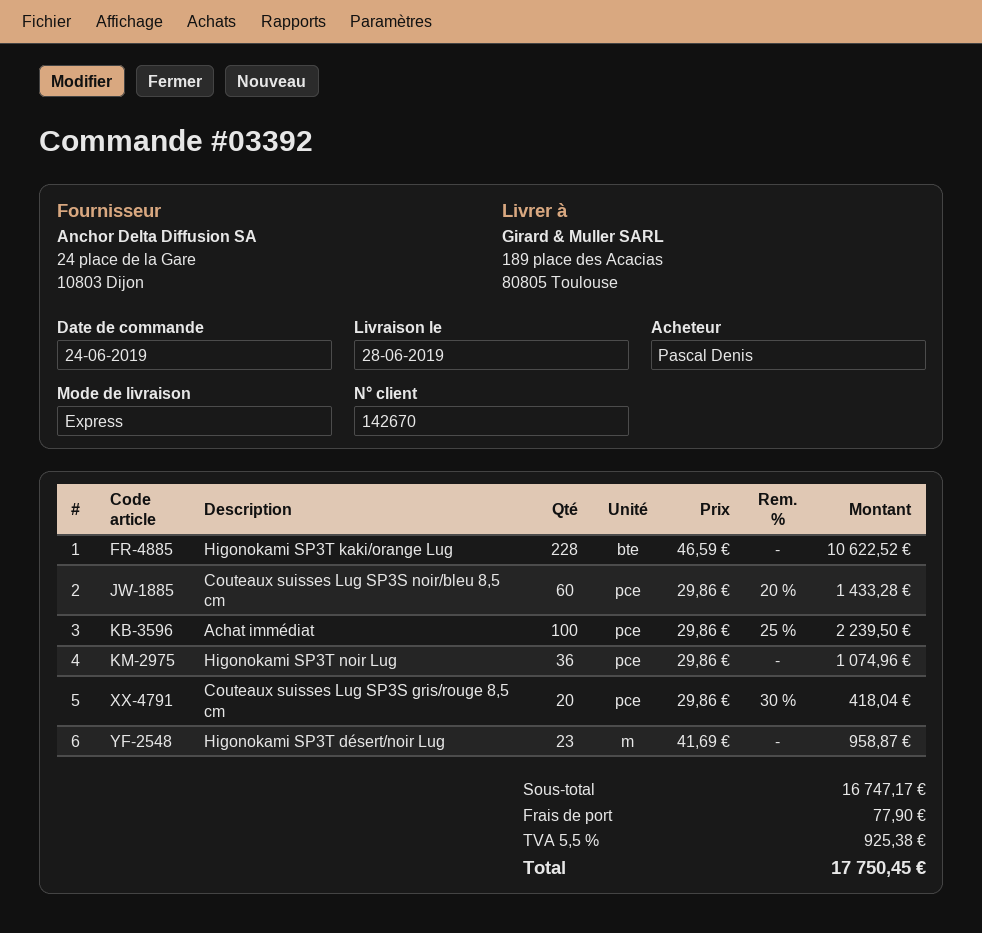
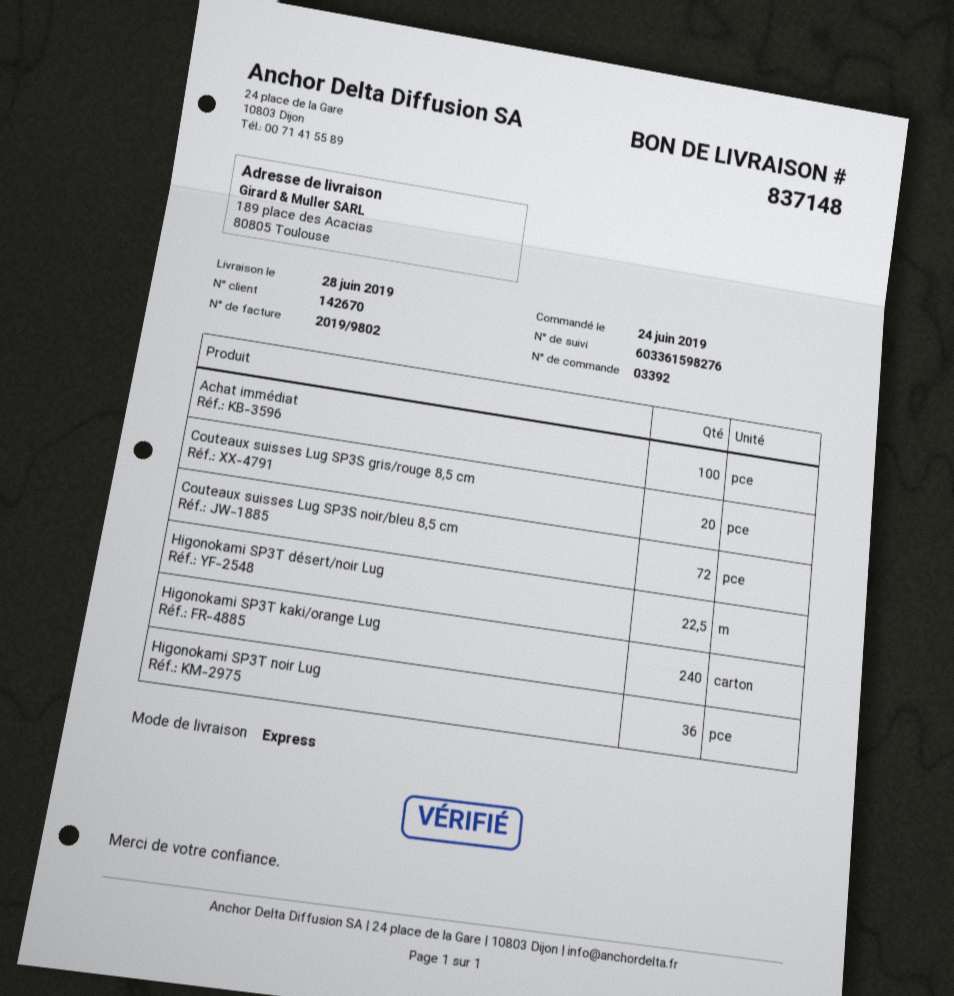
Higonokami SP3T kaki/orange Lug: 228 -> 240
Couteaux suisses Lug SP3S noir/bleu 8,5 cm: 60 -> 72
Higonokami SP3T désert/noir Lug: 23 -> 22.5

